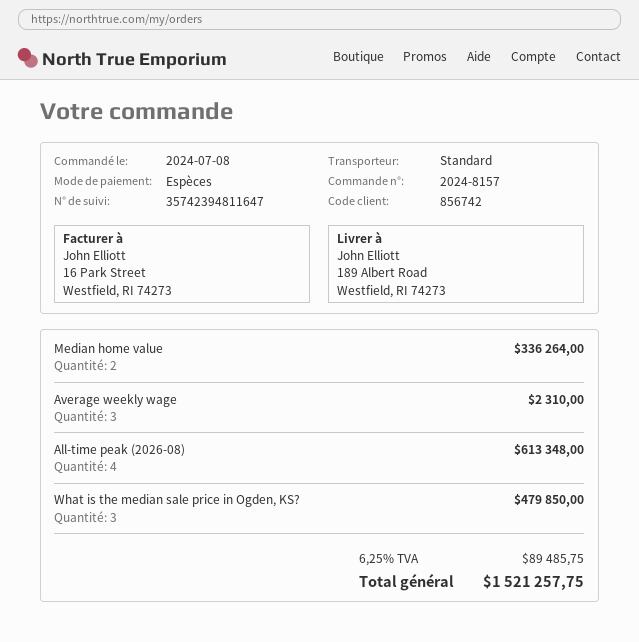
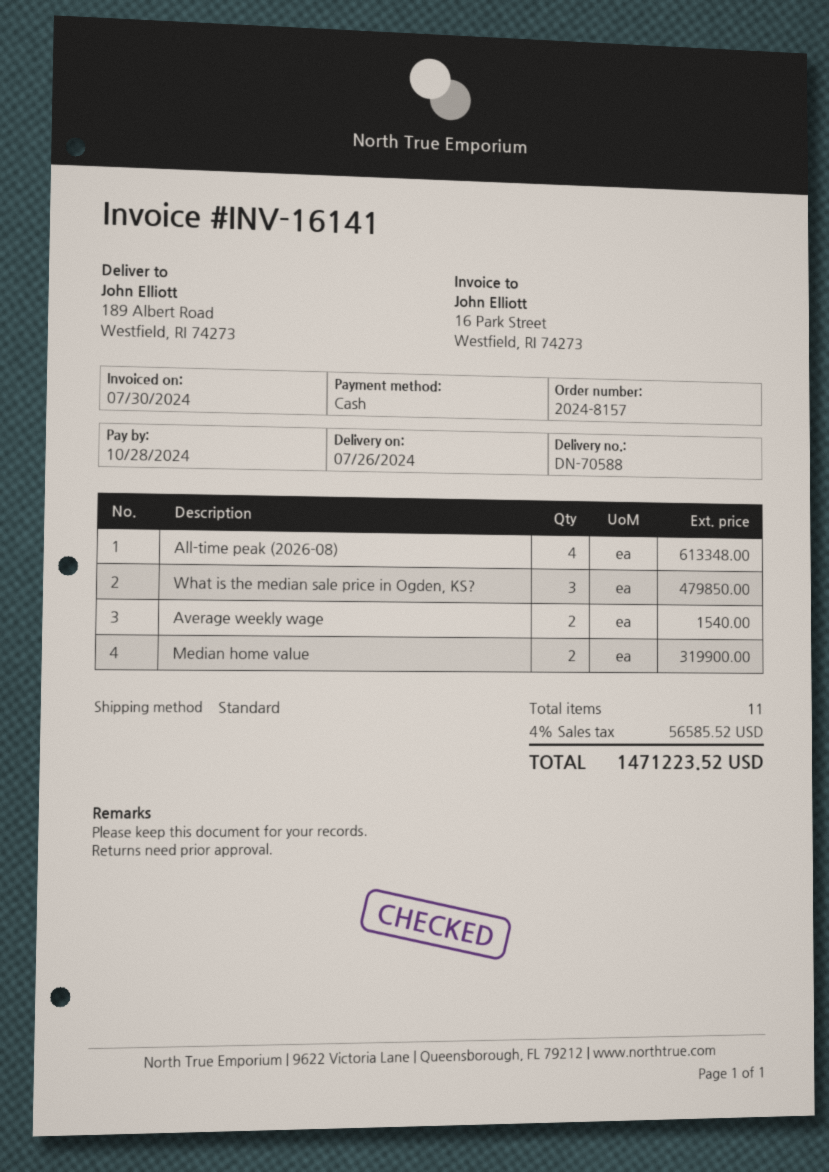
Median home value: 2 for 336264.00 -> 2 for 319900.00
Average weekly wage: 3 for 2310.00 -> 2 for 1540.00
tax: 6.25% = 89485.75 -> 4% = 56585.52
total: 1521257.75 -> 1471223.52

